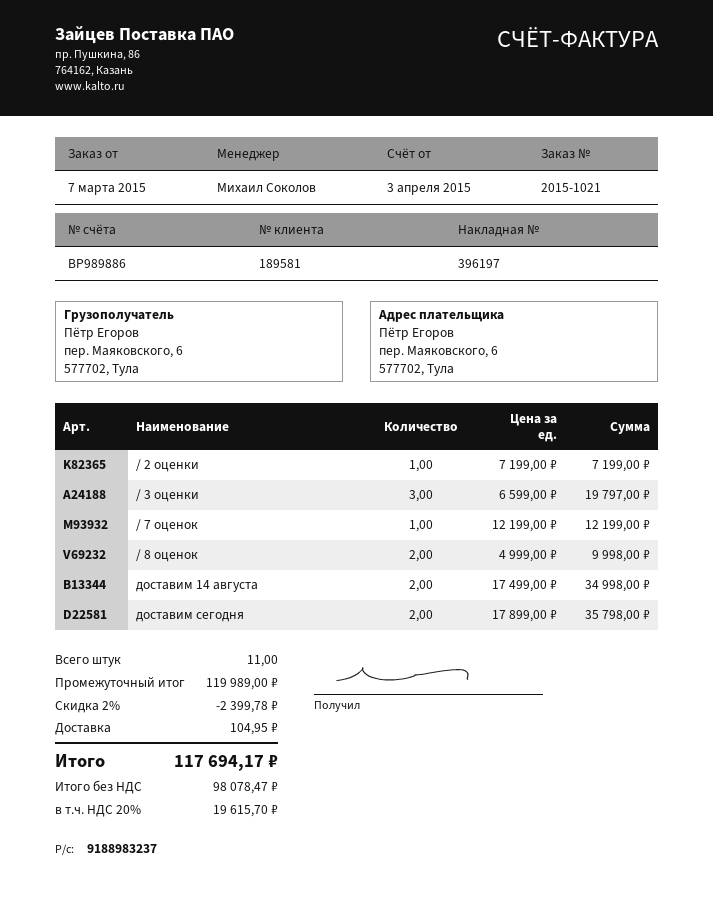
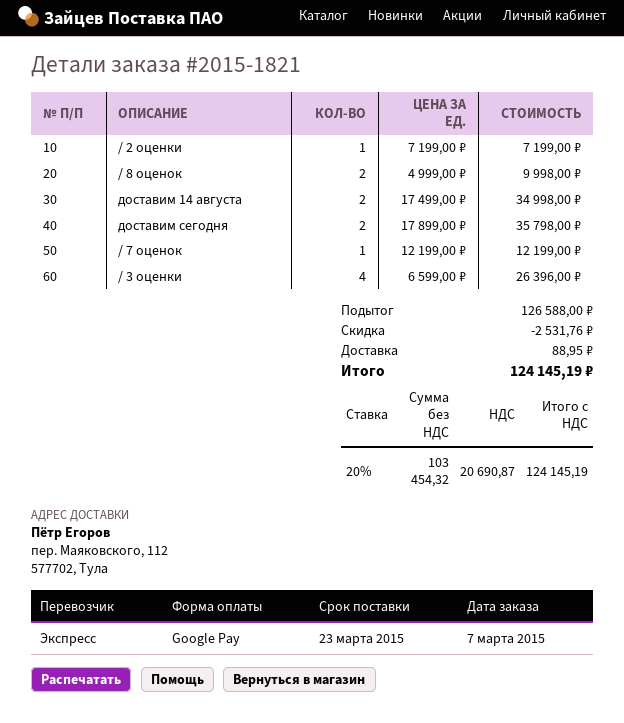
order number: 2015-1021 -> 2015-1821
ship to: пер. Маяковского, 6, 577702, Тула -> пер. Маяковского, 112, 577702, Тула
/ 3 оценки: 3 x 6599.00 = 19797.00 -> 4 x 6599.00 = 26396.00
subtotal: 119989.00 -> 126588.00
discount: 2399.78 -> 2531.76
shipping: 104.95 -> 88.95
net: 98078.47 -> 103454.32
tax: 20% = 19615.70 -> 20% = 20690.87
total: 117694.17 -> 124145.19

